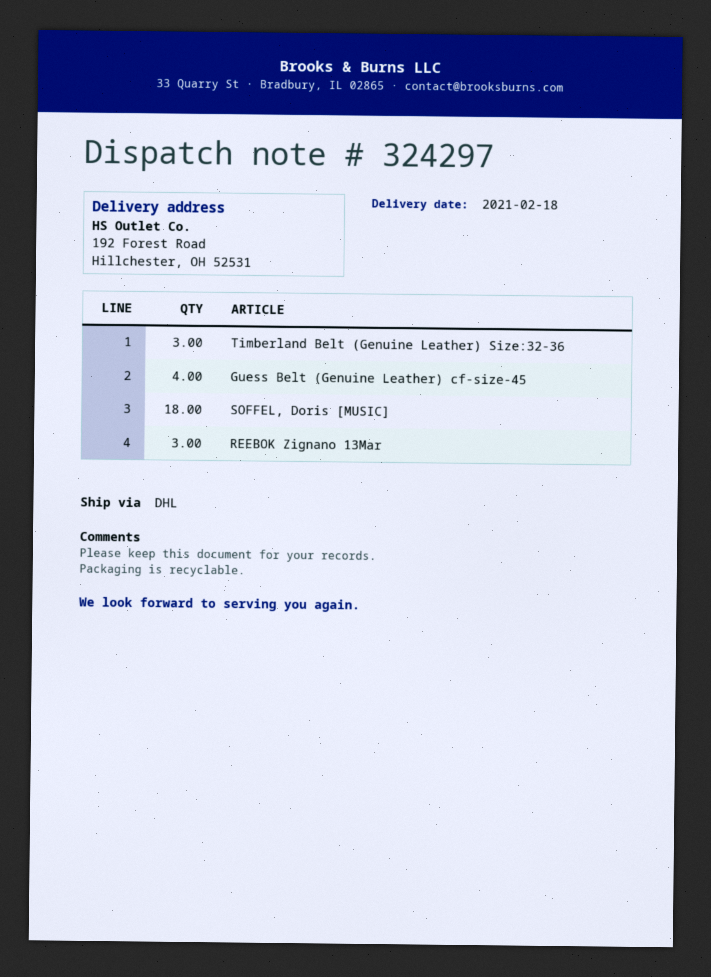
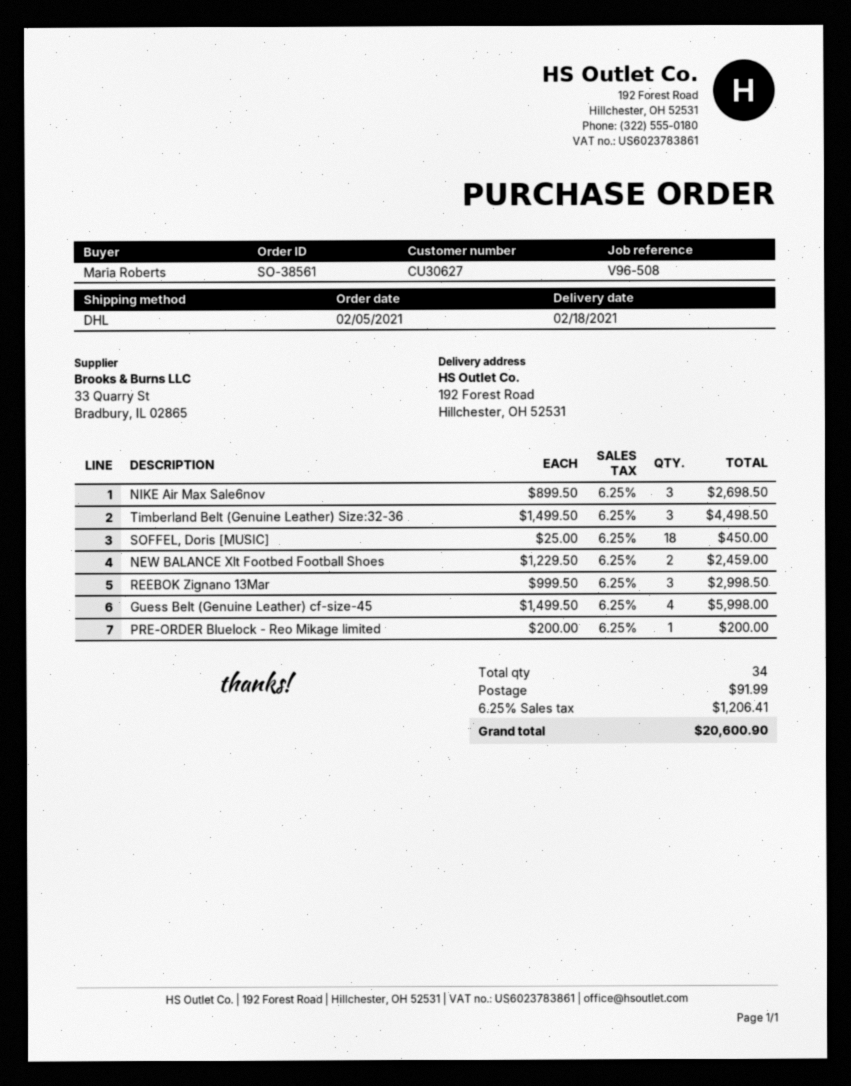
NIKE Air Max Sale6nov: none -> 3
NEW BALANCE Xlt Footbed Football Shoes: none -> 2
PRE-ORDER Bluelock - Reo Mikage limited: none -> 1

